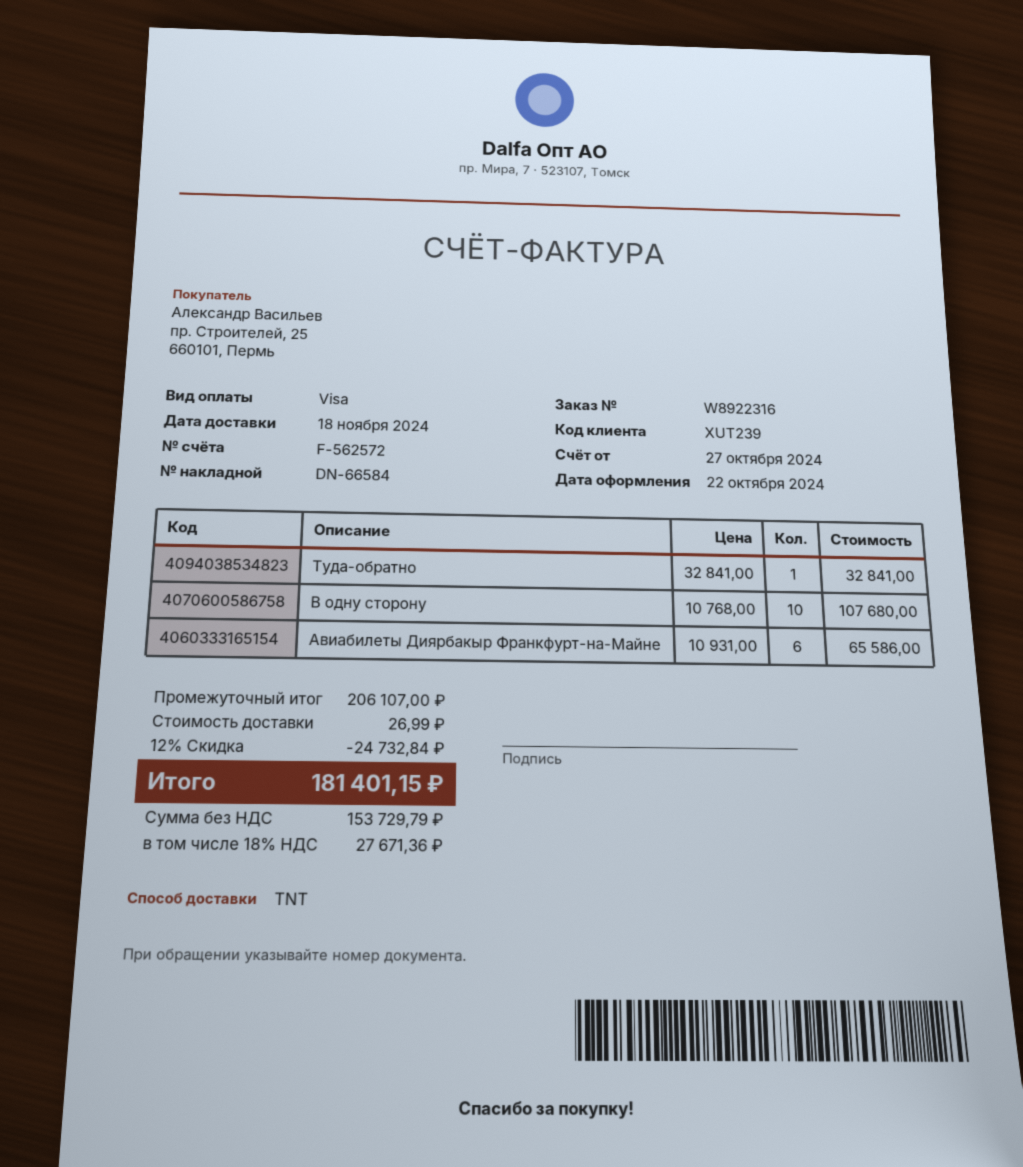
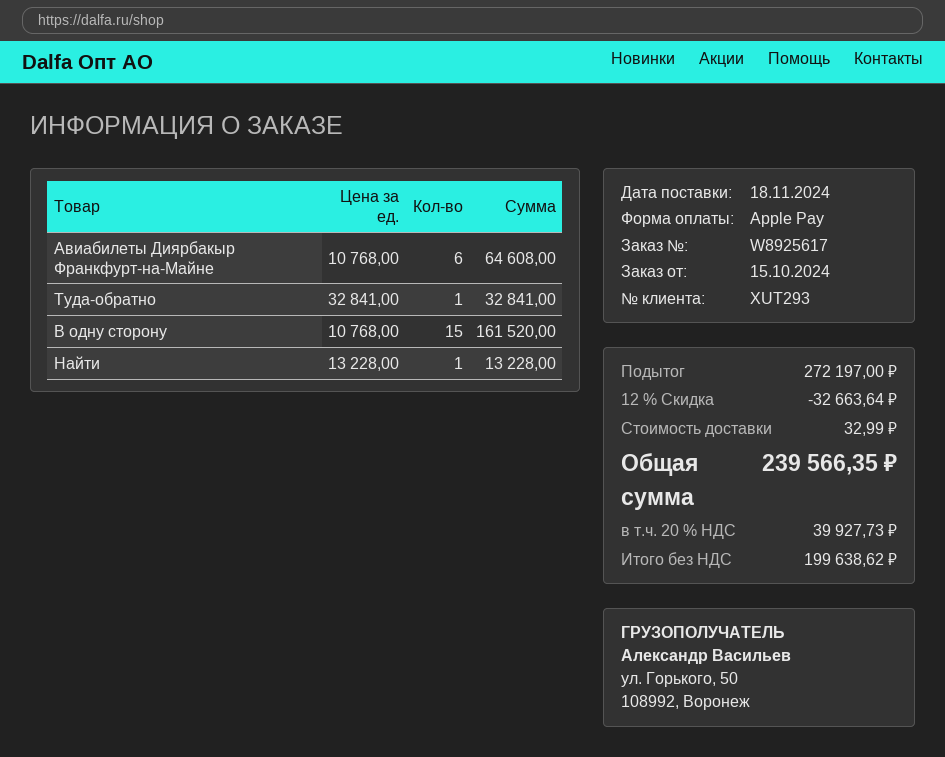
order number: W8922316 -> W8925617
order date: 2024-10-22 -> 2024-10-15
customer number: XUT239 -> XUT293
payment method: Visa -> Apple Pay
В одну сторону: 10 x 10768.00 = 107680.00 -> 15 x 10768.00 = 161520.00
Авиабилеты Диярбакыр Франкфурт-на-Майне: 6 x 10931.00 = 65586.00 -> 6 x 10768.00 = 64608.00
Найти: none -> 1 x 13228.00 = 13228.00
subtotal: 206107.00 -> 272197.00
discount: 12% = 24732.84 -> 12% = 32663.64
shipping: 26.99 -> 32.99
net: 153729.79 -> 199638.62
tax: 18% = 27671.36 -> 20% = 39927.73
total: 181401.15 -> 239566.35

